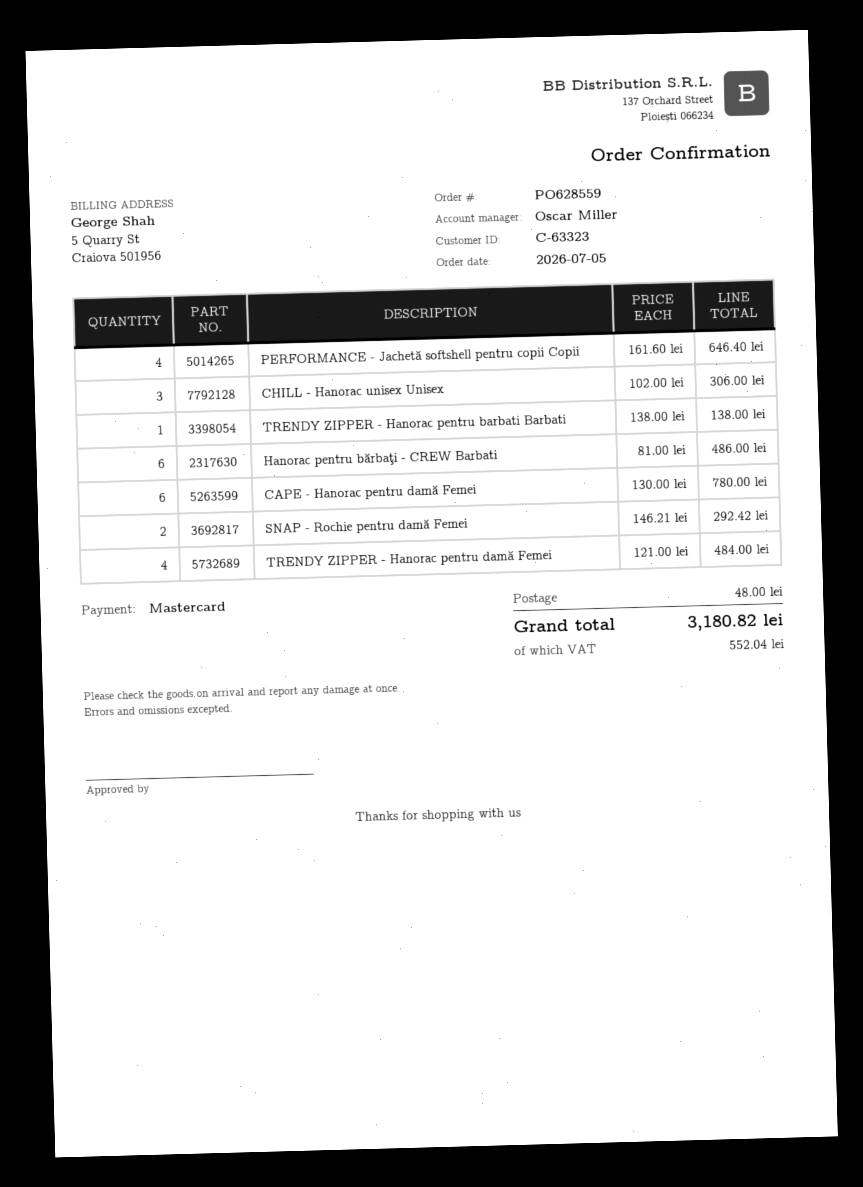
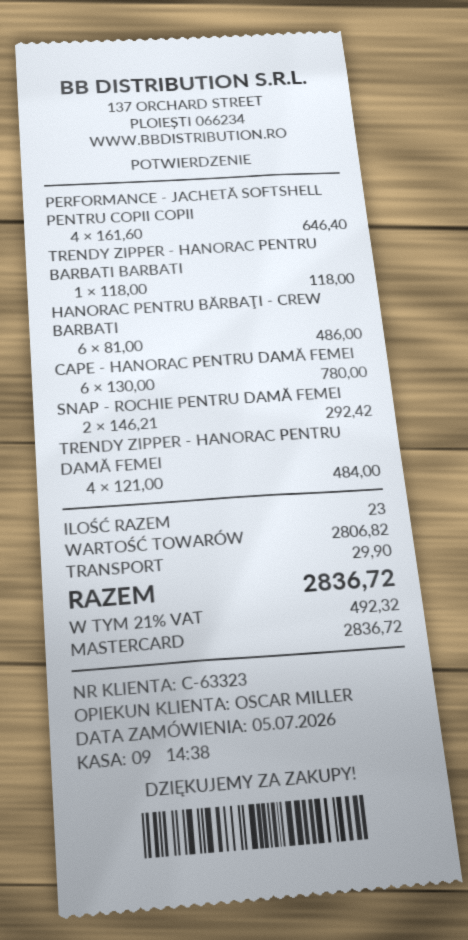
CHILL - Hanorac unisex Unisex: 3 x 102.00 = 306.00 -> none
TRENDY ZIPPER - Hanorac pentru barbati Barbati: 1 x 138.00 = 138.00 -> 1 x 118.00 = 118.00
shipping: 48.00 -> 29.90
tax: 552.04 -> 492.32
total: 3180.82 -> 2836.72

